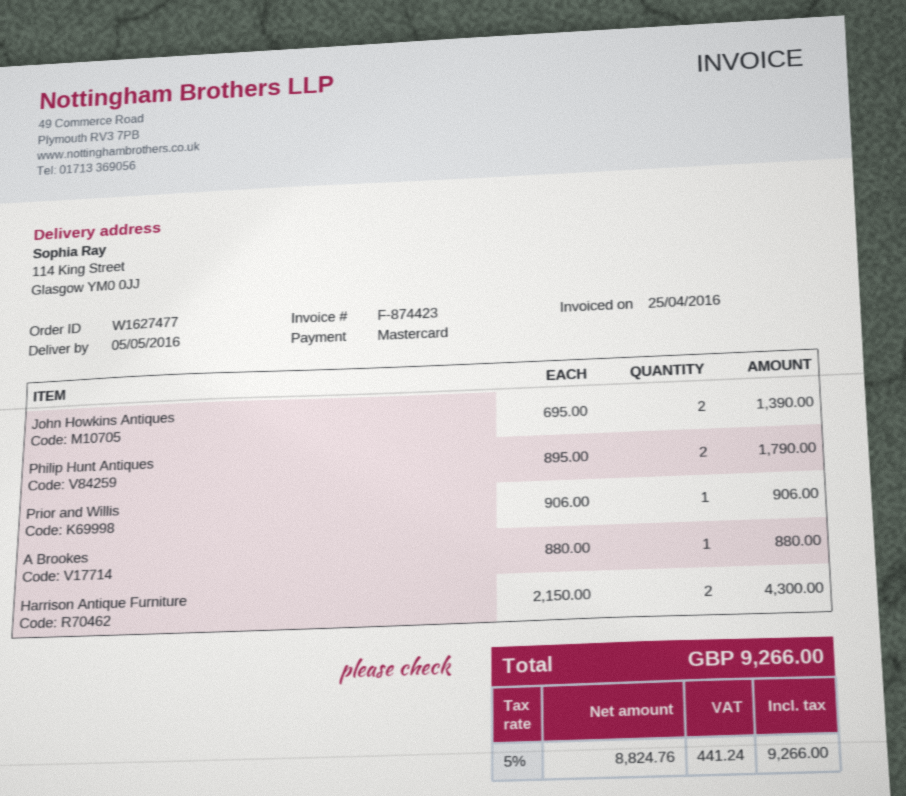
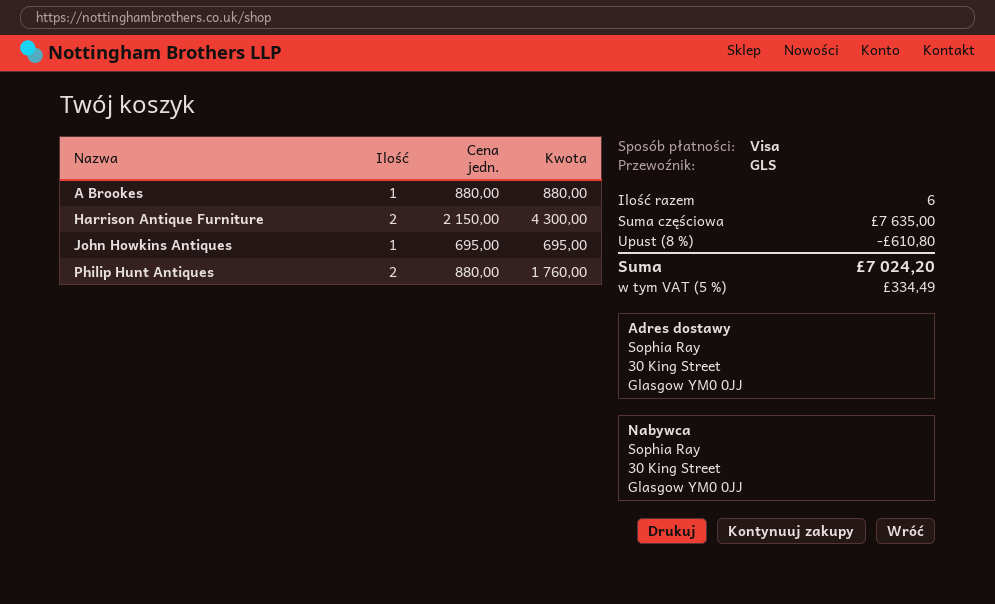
payment method: Mastercard -> Visa
ship to: 114 King Street, Glasgow YM0 0JJ -> 30 King Street, Glasgow YM0 0JJ
John Howkins Antiques: 2 x 695.00 = 1390.00 -> 1 x 695.00 = 695.00
Philip Hunt Antiques: 2 x 895.00 = 1790.00 -> 2 x 880.00 = 1760.00
Prior and Willis: 1 x 906.00 = 906.00 -> none
discount: none -> 8% = 610.80
tax: 5% = 441.24 -> 5% = 334.49
total: 9266.00 -> 7024.20

